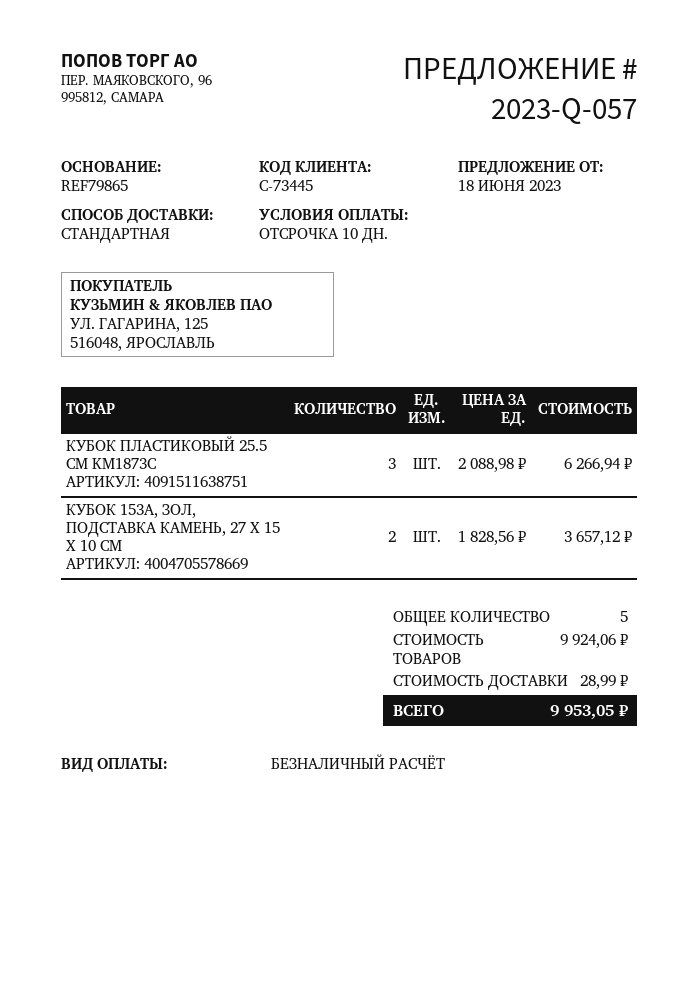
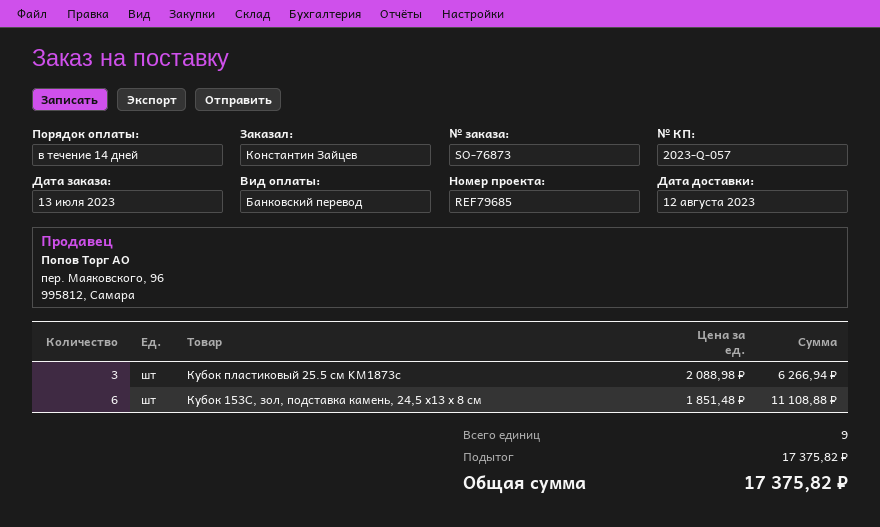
payment terms: 10 days -> 14 days
reference: REF79865 -> REF79685
КУБОК 153А, ЗОЛ, ПОДСТАВКА КАМЕНЬ, 27 Х 15 Х 10 СМ: 2 x 1828.56 = 3657.12 -> none
Кубок 153С, зол, подставка камень, 24,5 x13 x 8 см: none -> 6 x 1851.48 = 11108.88
total quantity: 5 -> 9
subtotal: 9924.06 -> 17375.82
shipping: 28.99 -> none
total: 9953.05 -> 17375.82

